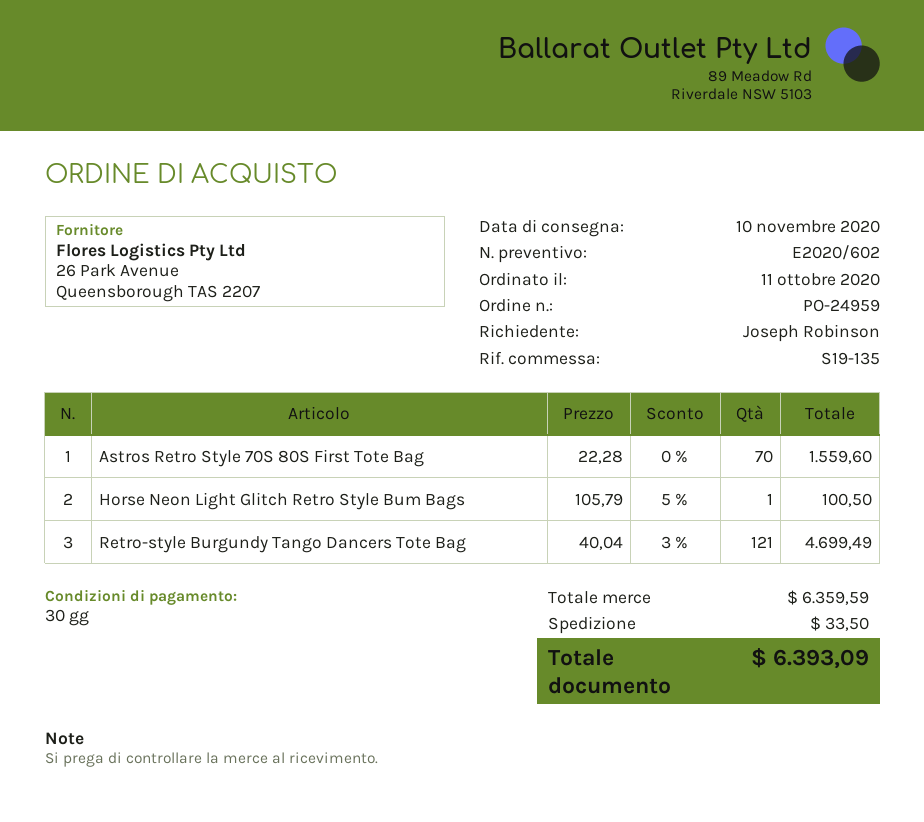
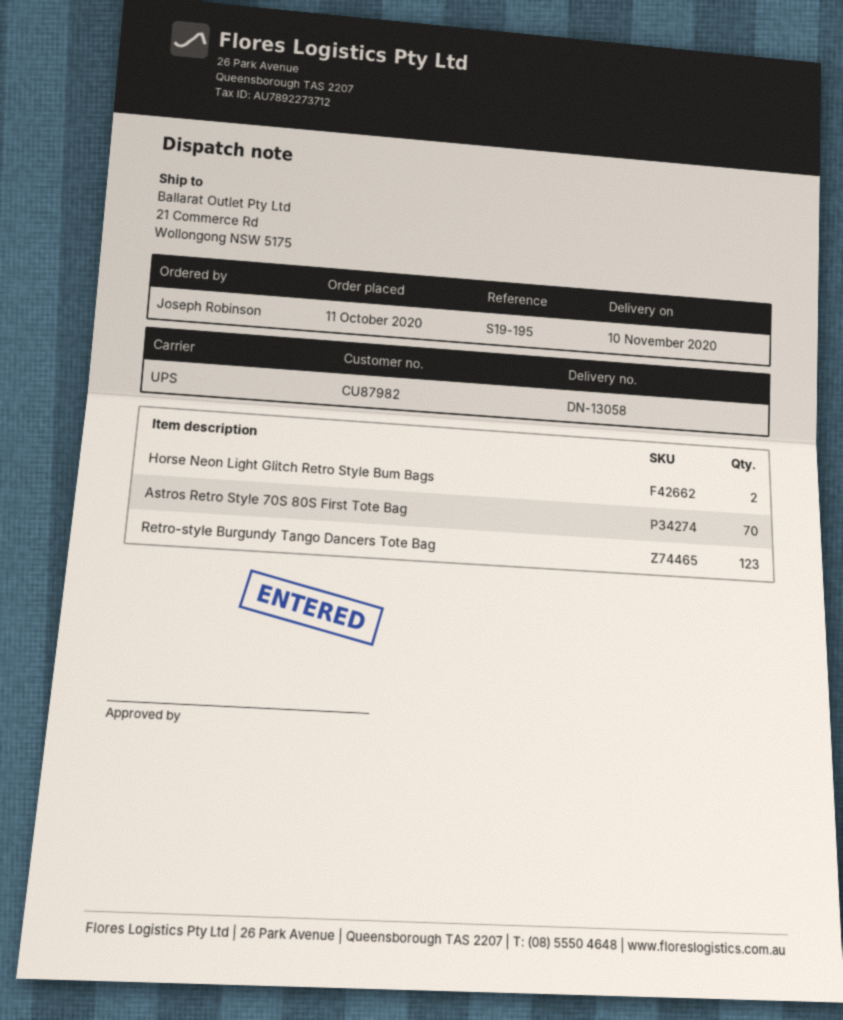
reference: S19-135 -> S19-195
Horse Neon Light Glitch Retro Style Bum Bags: 1 -> 2
Retro-style Burgundy Tango Dancers Tote Bag: 121 -> 123

